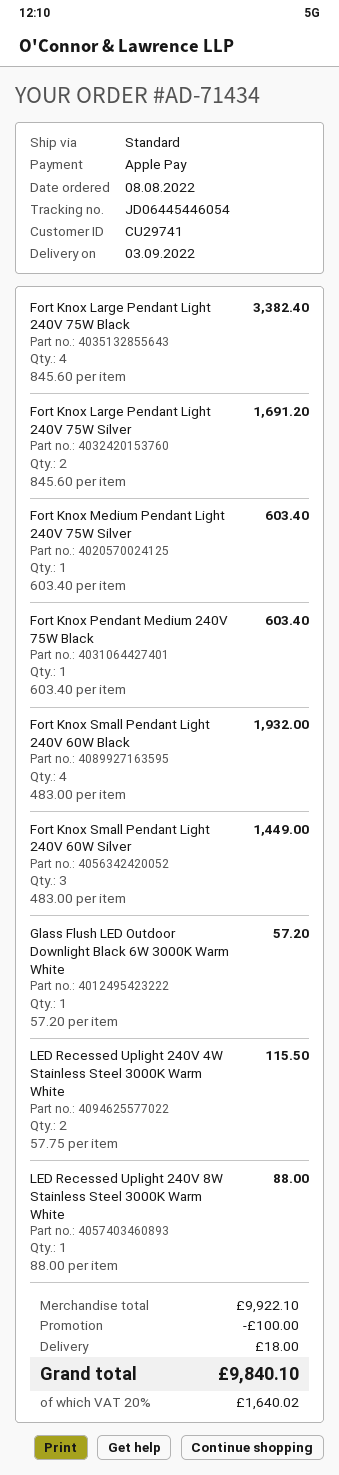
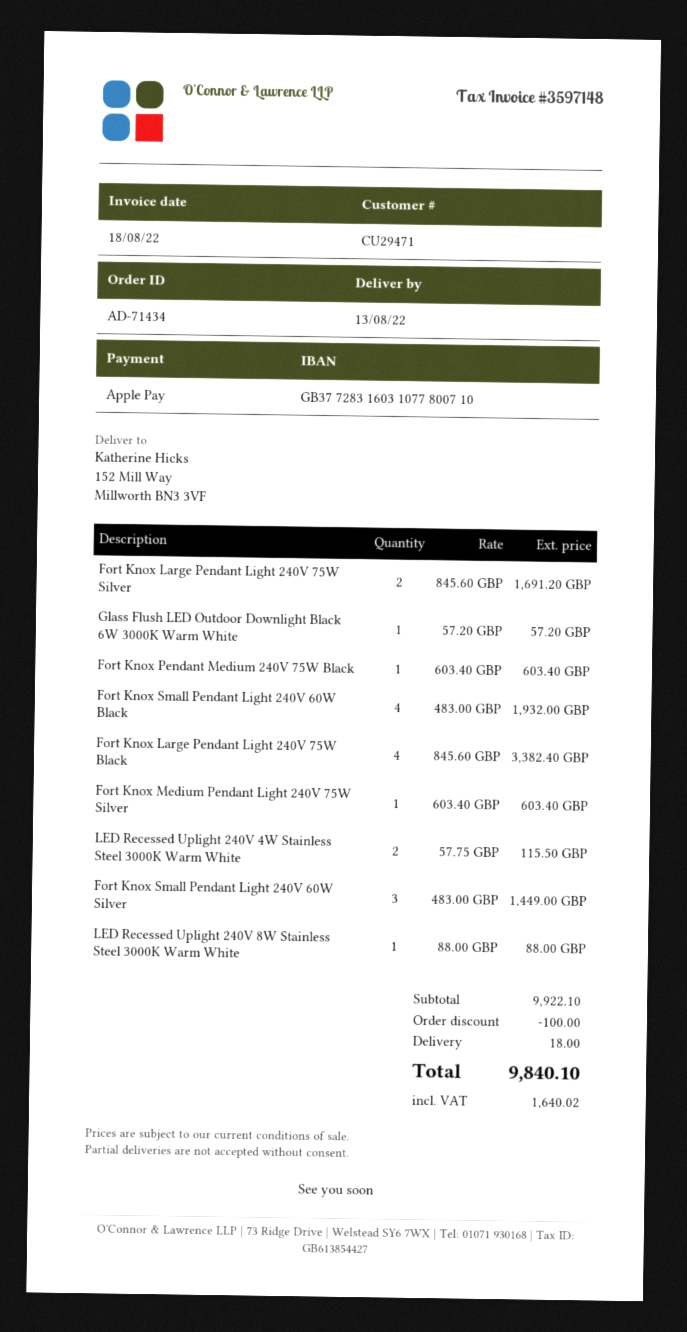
delivery date: 2022-09-03 -> 2022-08-13
customer number: CU29741 -> CU29471

